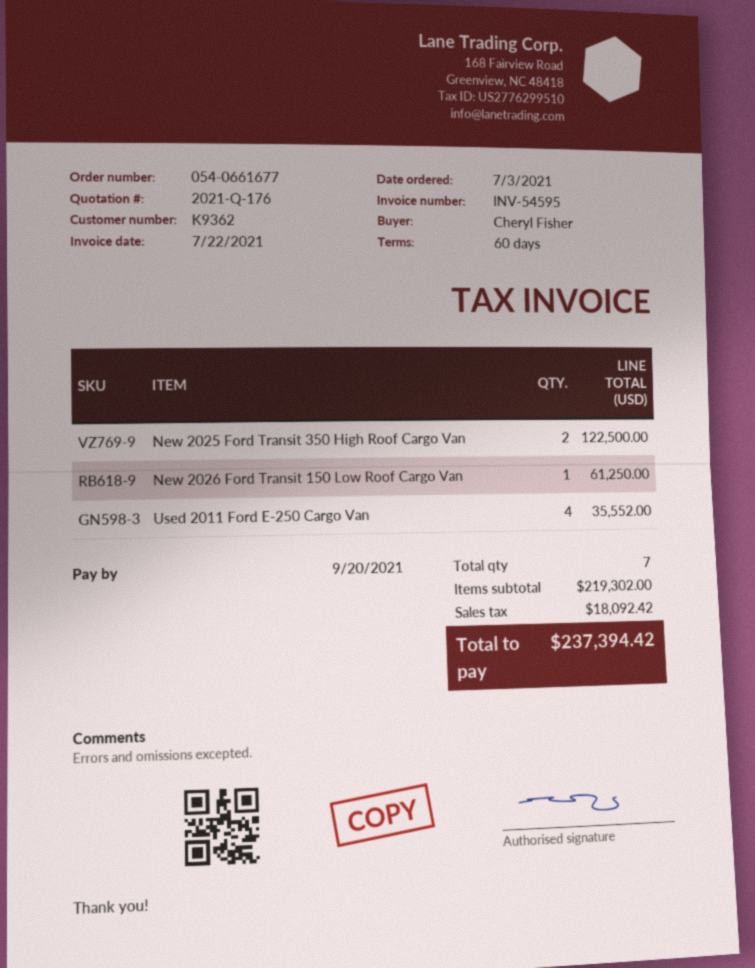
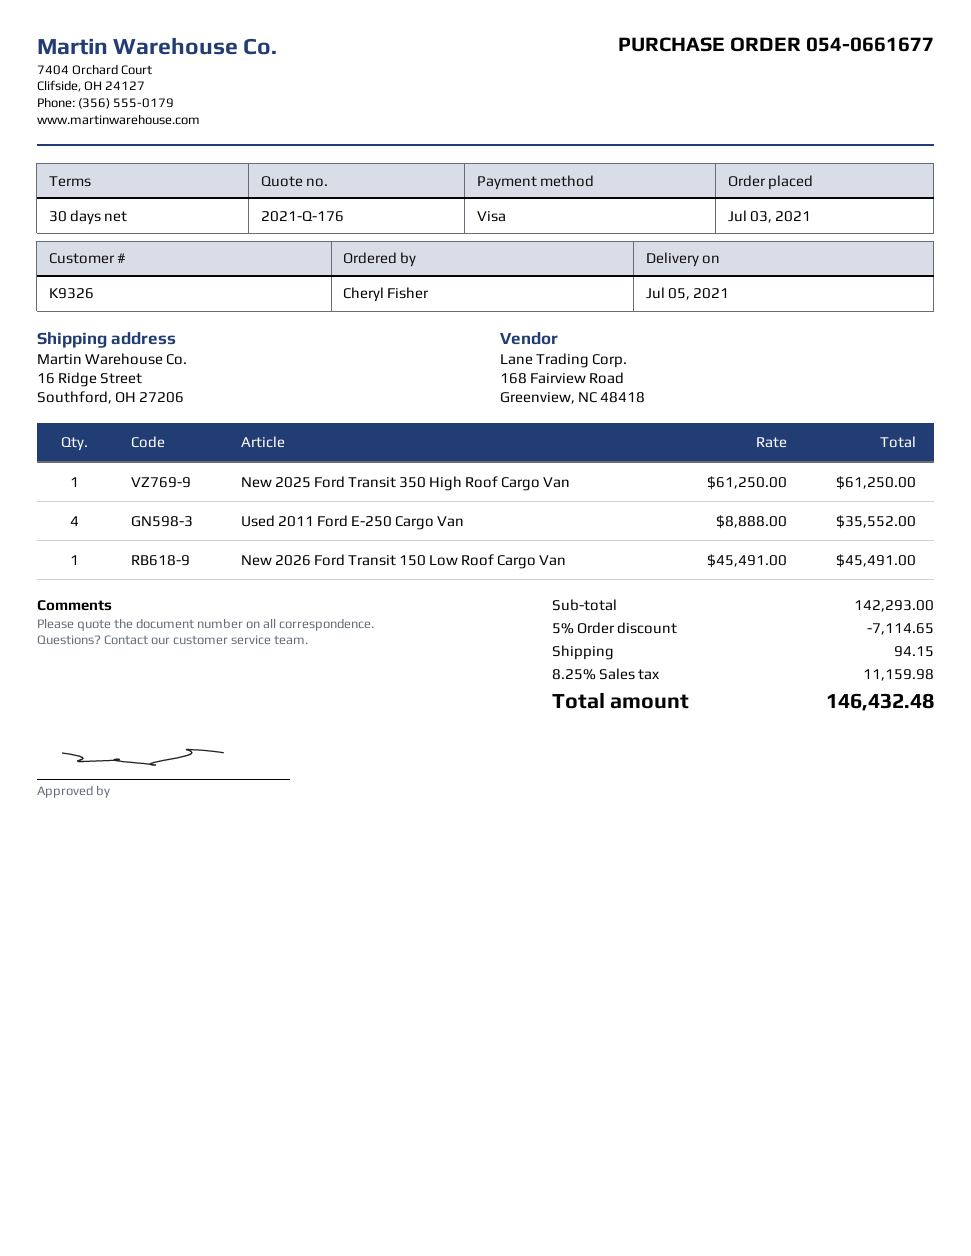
payment terms: 60 days -> 30 days
customer number: K9362 -> K9326
New 2025 Ford Transit 350 High Roof Cargo Van: 2 for 122500.00 -> 1 for 61250.00
New 2026 Ford Transit 150 Low Roof Cargo Van: 1 for 61250.00 -> 1 for 45491.00
subtotal: 219302.00 -> 142293.00
discount: none -> 5% = 7114.65
shipping: none -> 94.15
tax: 18092.42 -> 11159.98
total: 237394.42 -> 146432.48

